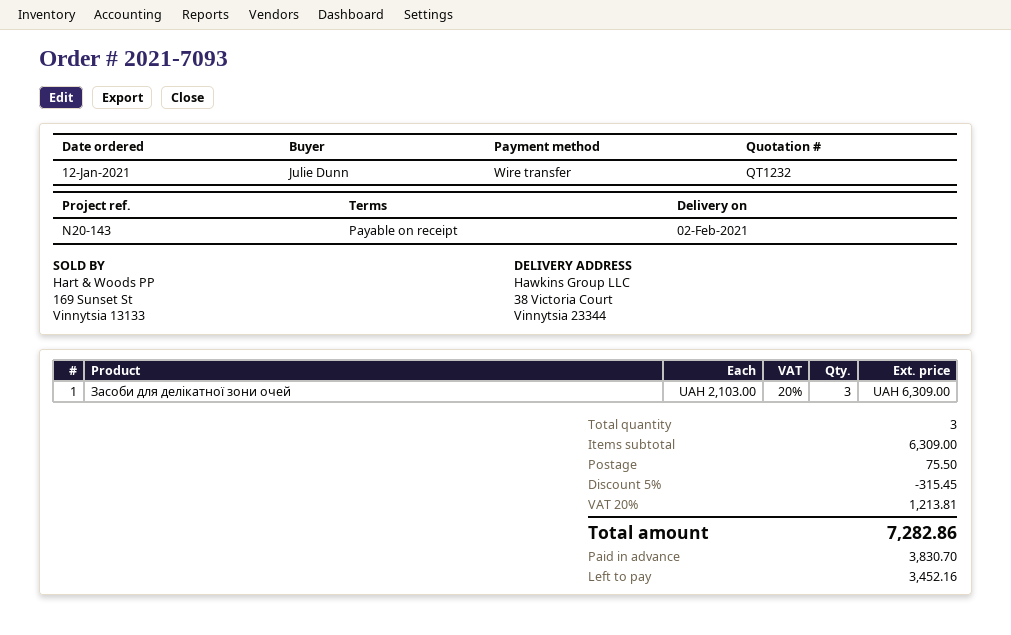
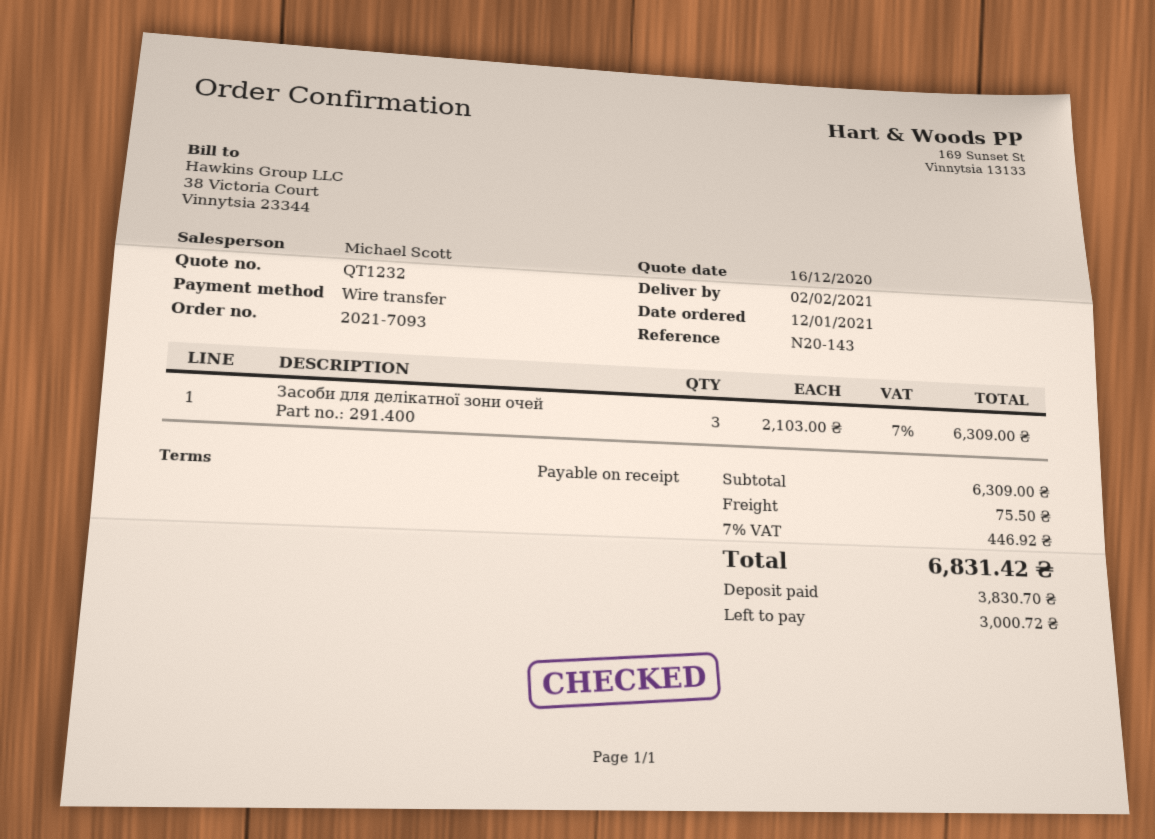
discount: 5% = 315.45 -> none
tax: 20% = 1213.81 -> 7% = 446.92
total: 7282.86 -> 6831.42
balance: 3452.16 -> 3000.72

